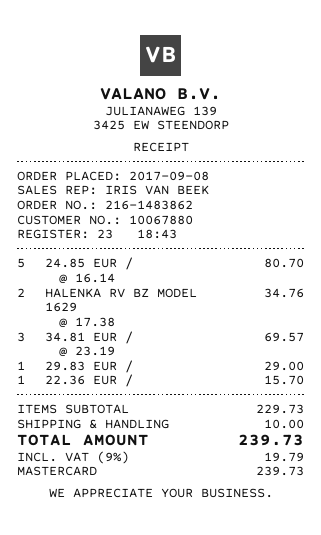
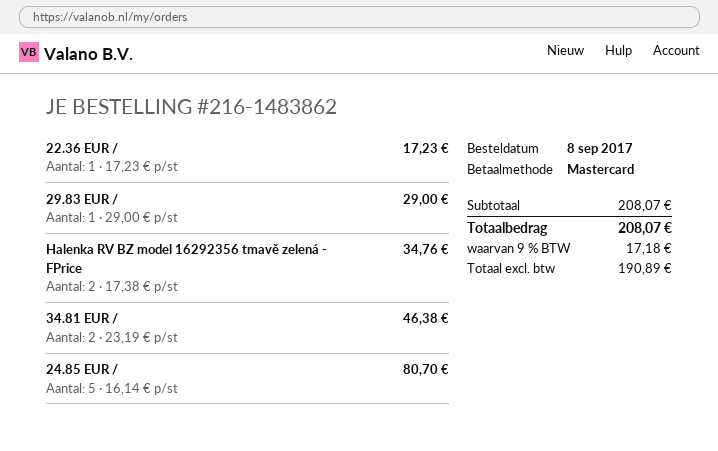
34.81 EUR /: 3 x 23.19 = 69.57 -> 2 x 23.19 = 46.38
22.36 EUR /: 1 x 15.70 = 15.70 -> 1 x 17.23 = 17.23
subtotal: 229.73 -> 208.07
shipping: 10.00 -> none
tax: 9% = 19.79 -> 9% = 17.18
total: 239.73 -> 208.07

